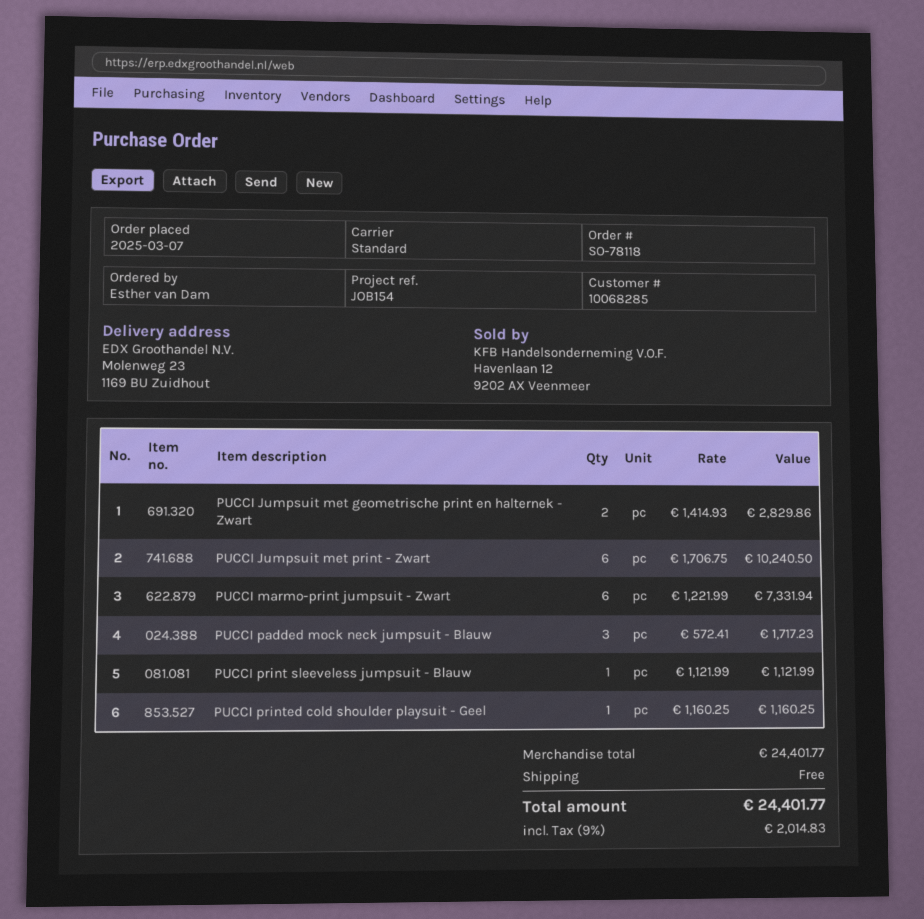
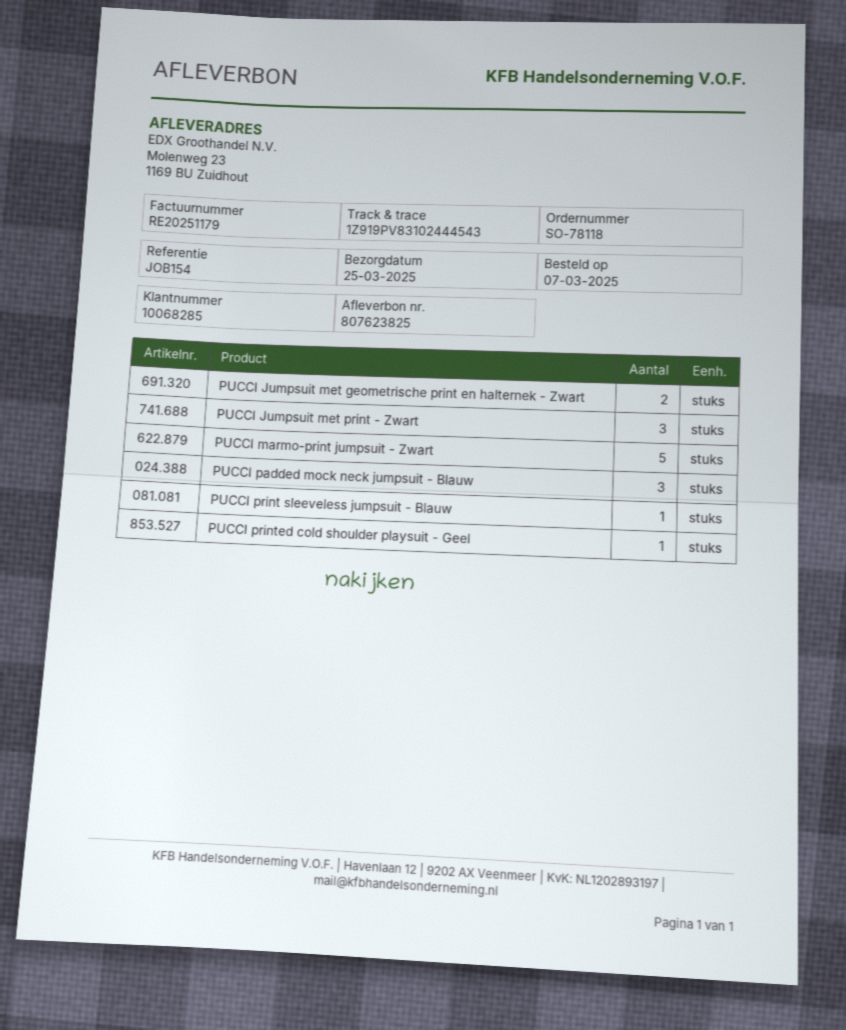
PUCCI Jumpsuit met print - Zwart: 6 -> 3
PUCCI marmo-print jumpsuit - Zwart: 6 -> 5

